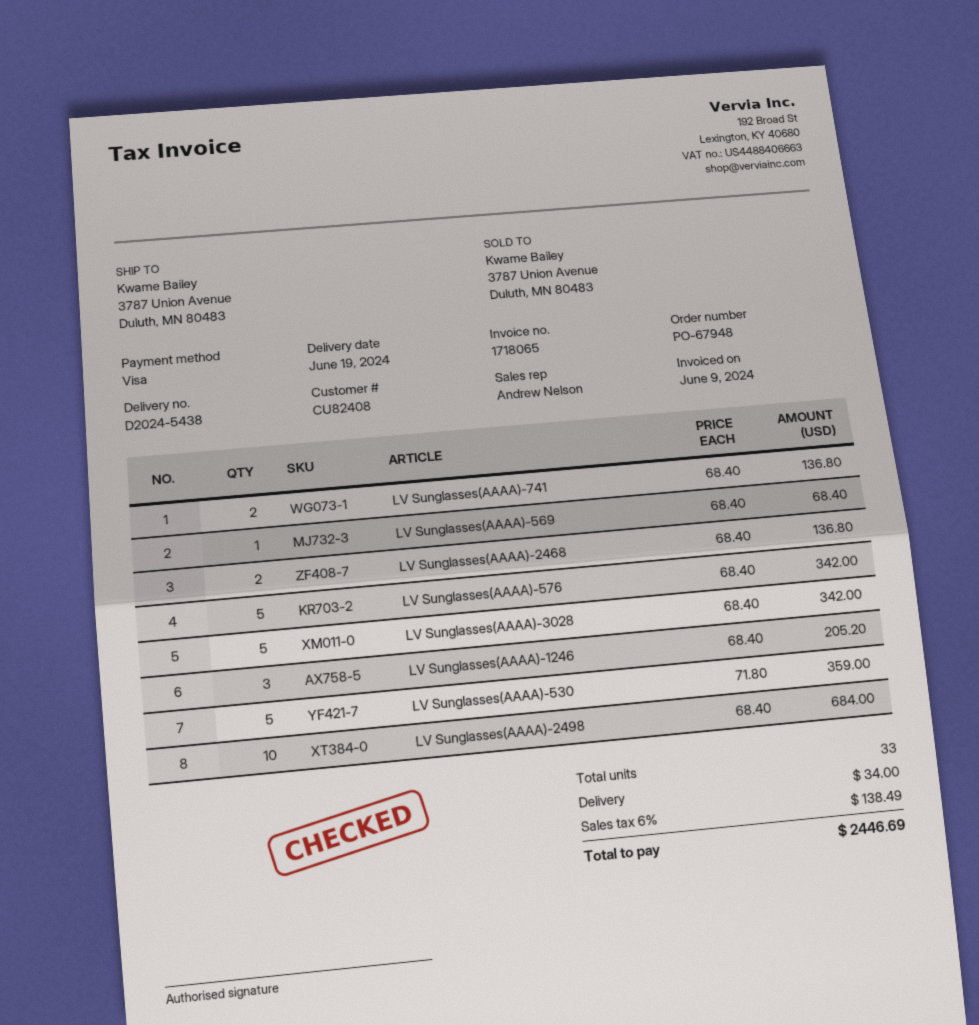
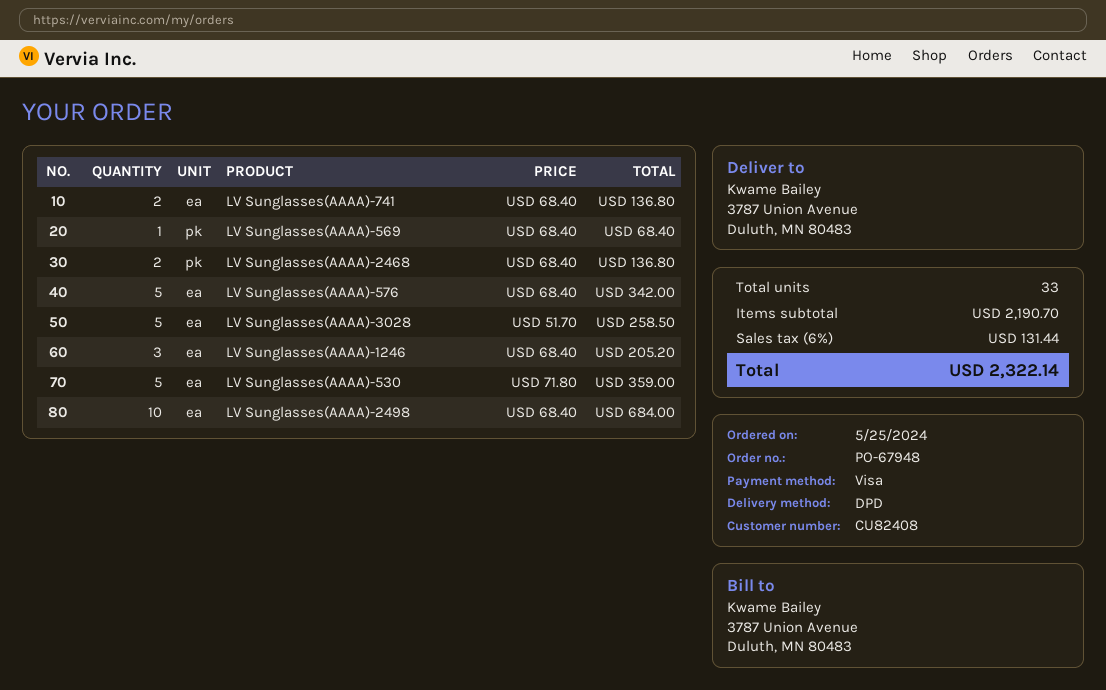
LV Sunglasses(AAAA)-3028: 5 x 68.40 = 342.00 -> 5 x 51.70 = 258.50
shipping: 34.00 -> none
tax: 6% = 138.49 -> 6% = 131.44
total: 2446.69 -> 2322.14

